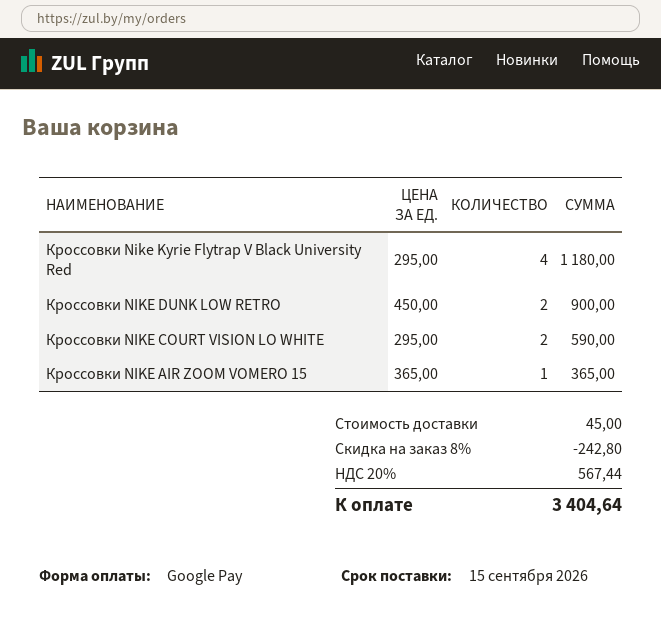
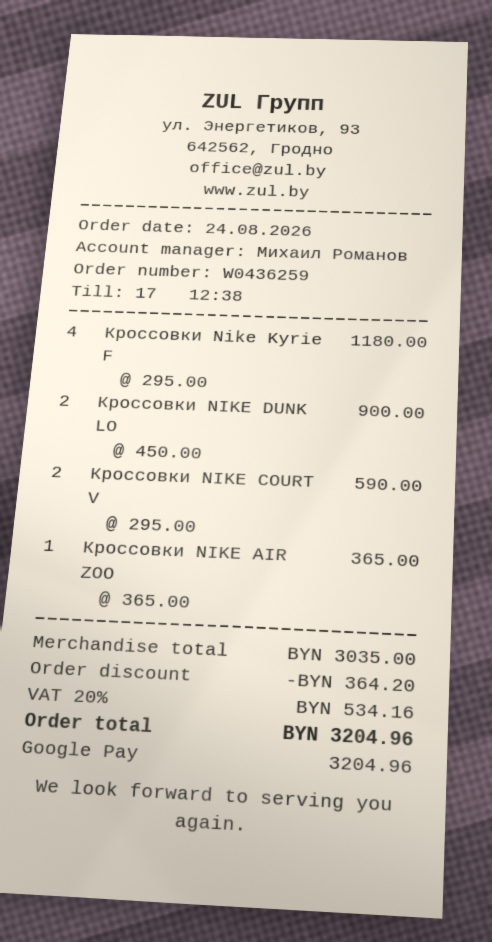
discount: 242.80 -> 364.20
shipping: 45.00 -> none
tax: 20% = 567.44 -> 20% = 534.16
total: 3404.64 -> 3204.96

